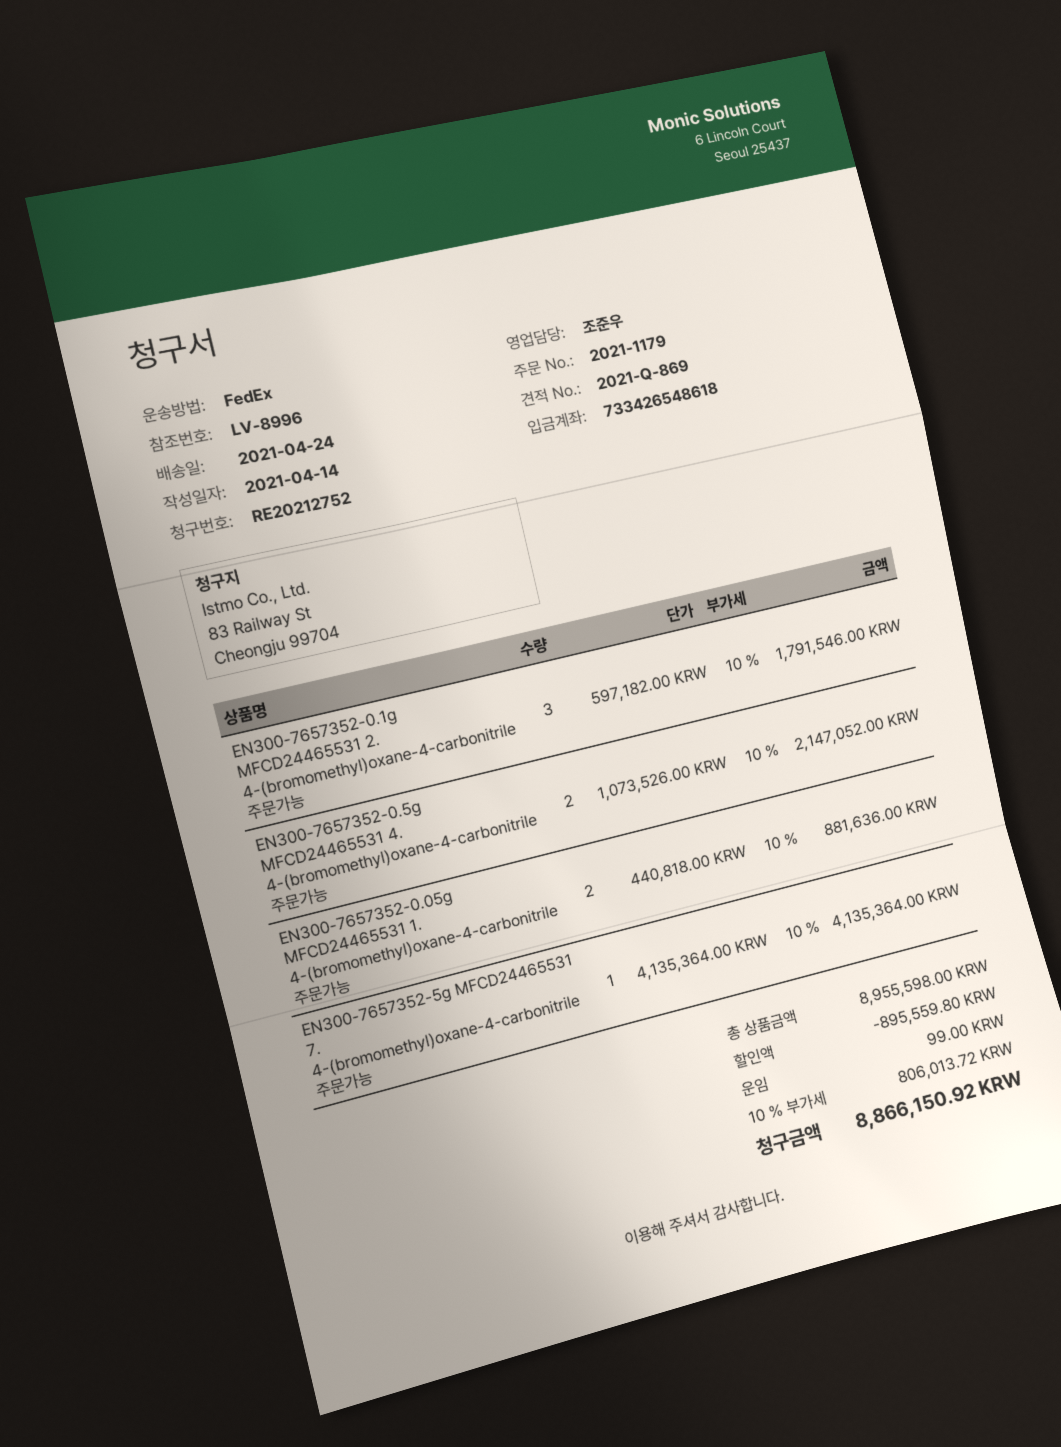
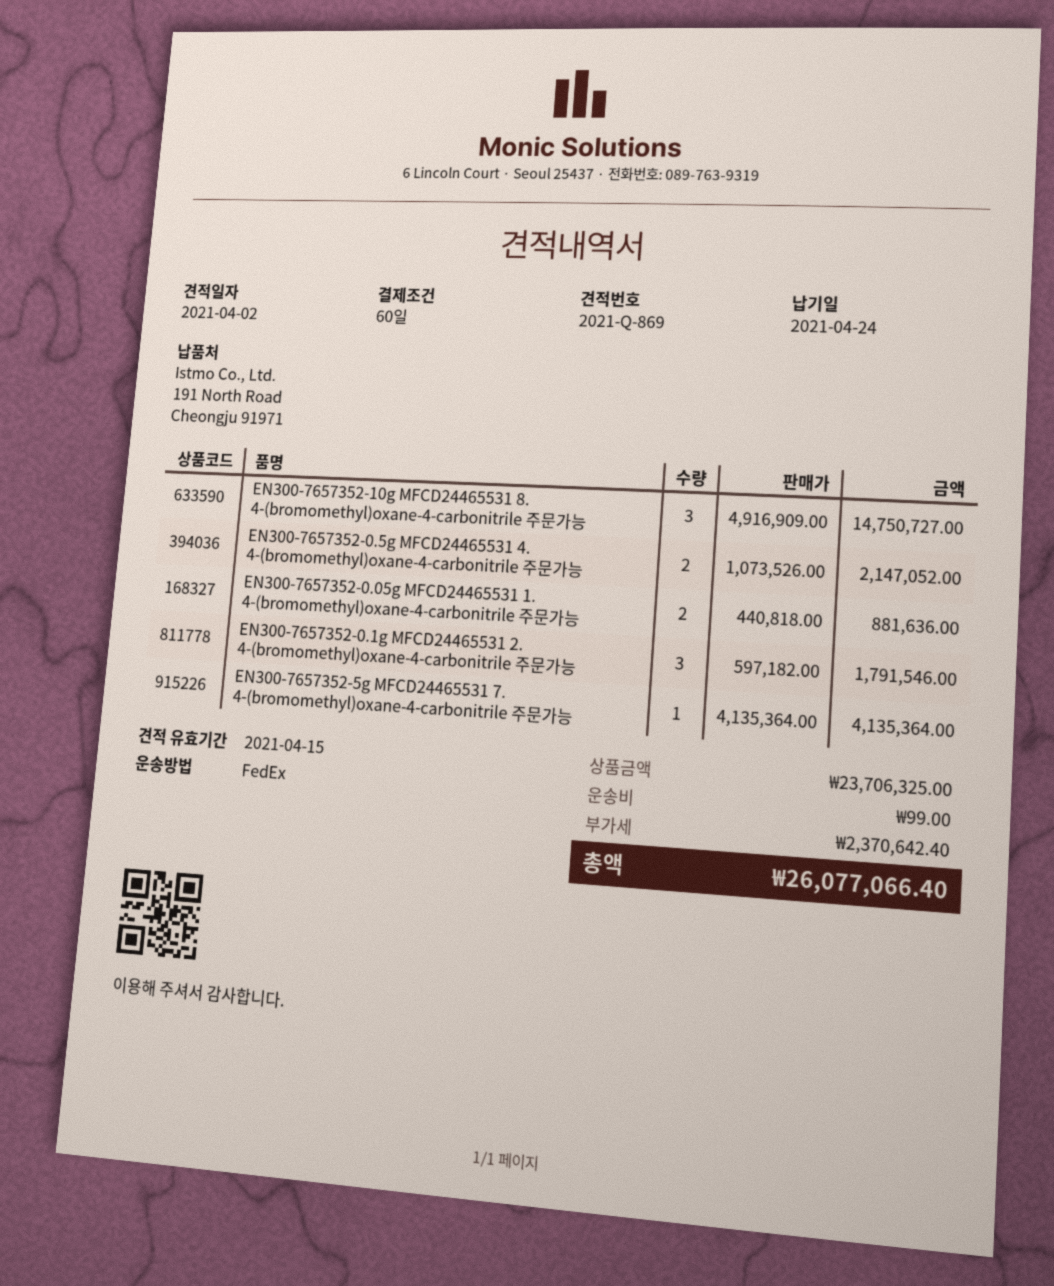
EN300-7657352-10g MFCD24465531 8. 4-(bromomethyl)oxane-4-carbonitrile 주문가능: none -> 3 x 4916909.00 = 14750727.00
subtotal: 8955598.00 -> 23706325.00
discount: 895559.80 -> none
tax: 806013.72 -> 2370642.40
total: 8866150.92 -> 26077066.40

